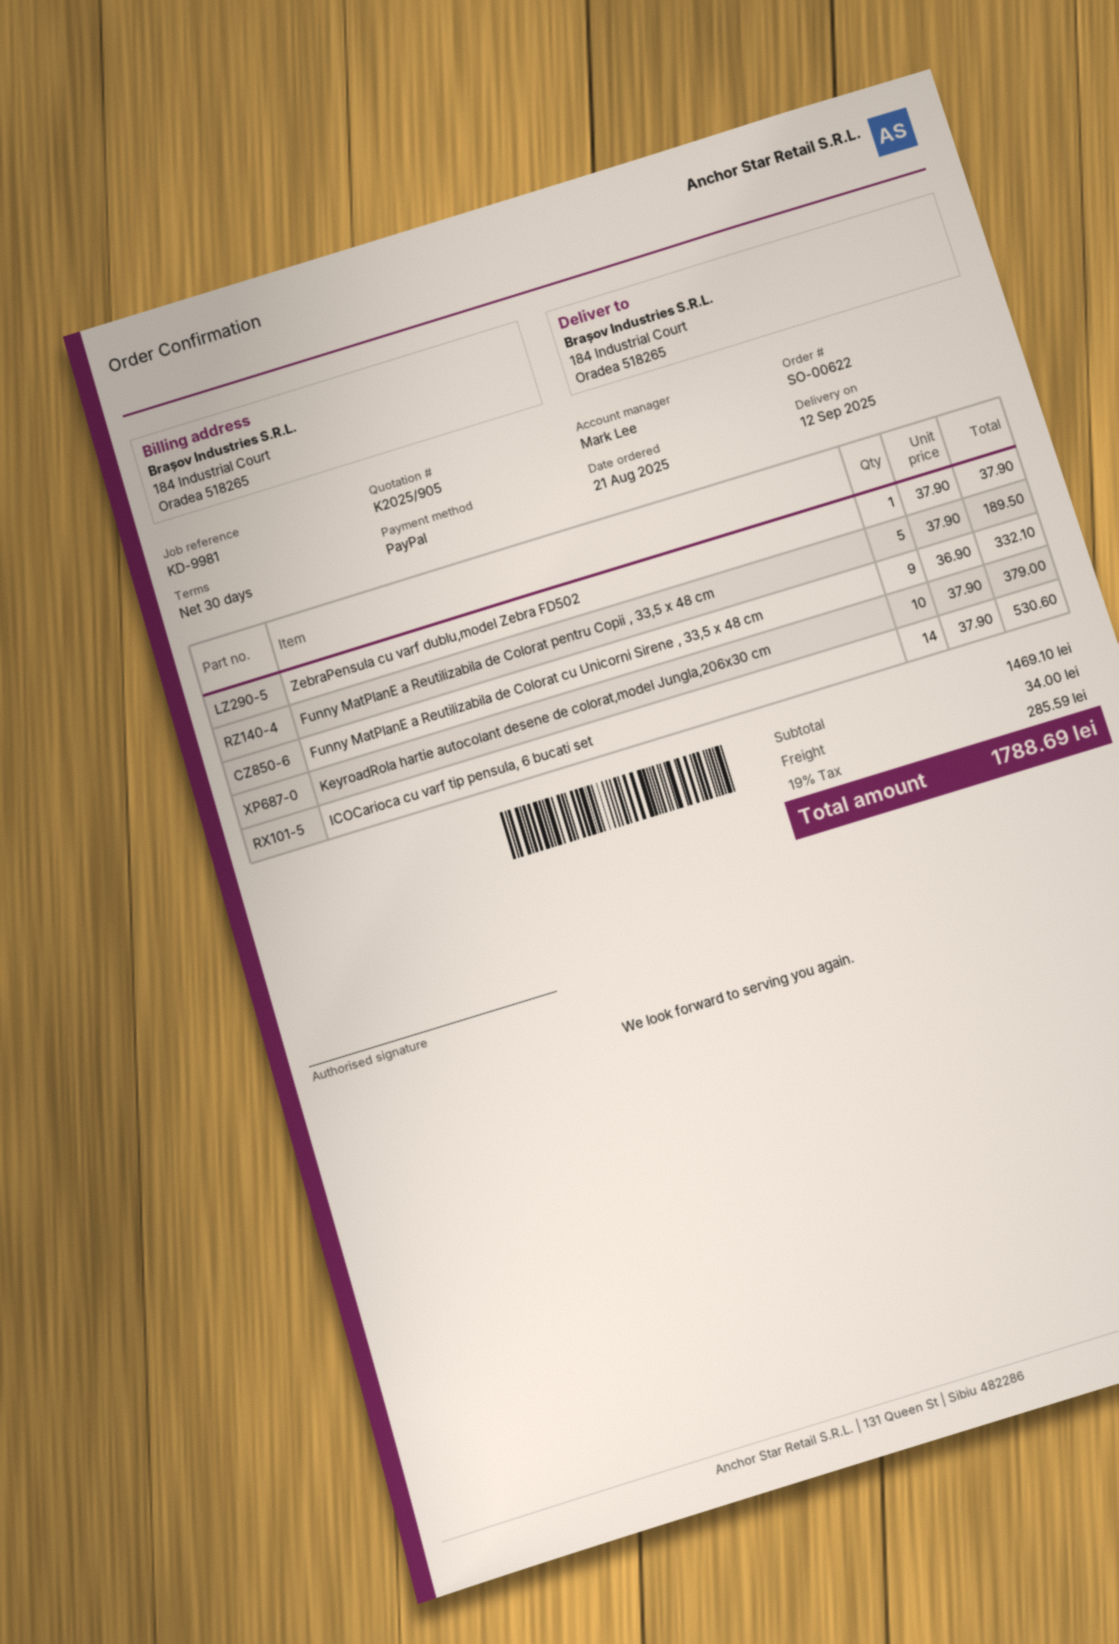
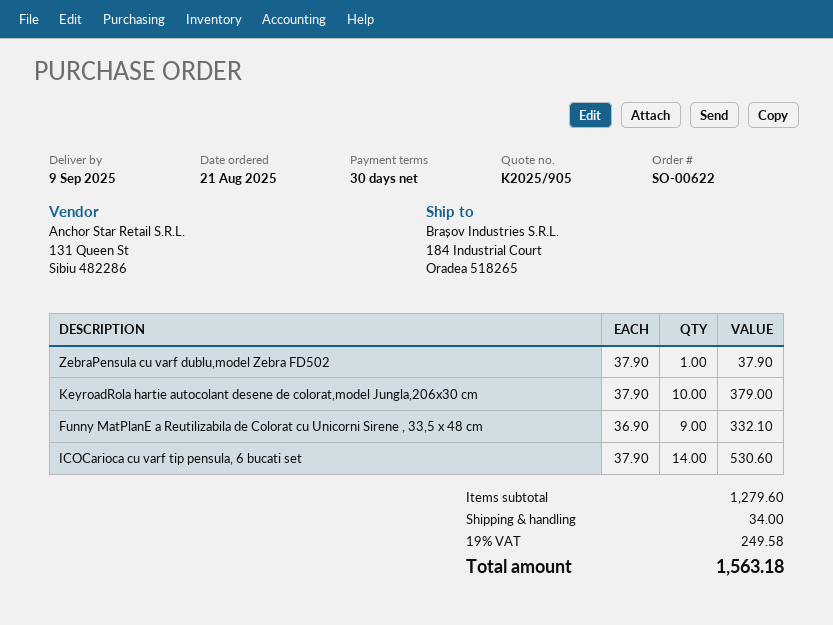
delivery date: 2025-09-12 -> 2025-09-09
Funny MatPlanE a Reutilizabila de Colorat pentru Copii , 33,5 x 48 cm: 5 x 37.90 = 189.50 -> none
subtotal: 1469.10 -> 1279.60
tax: 19% = 285.59 -> 19% = 249.58
total: 1788.69 -> 1563.18

